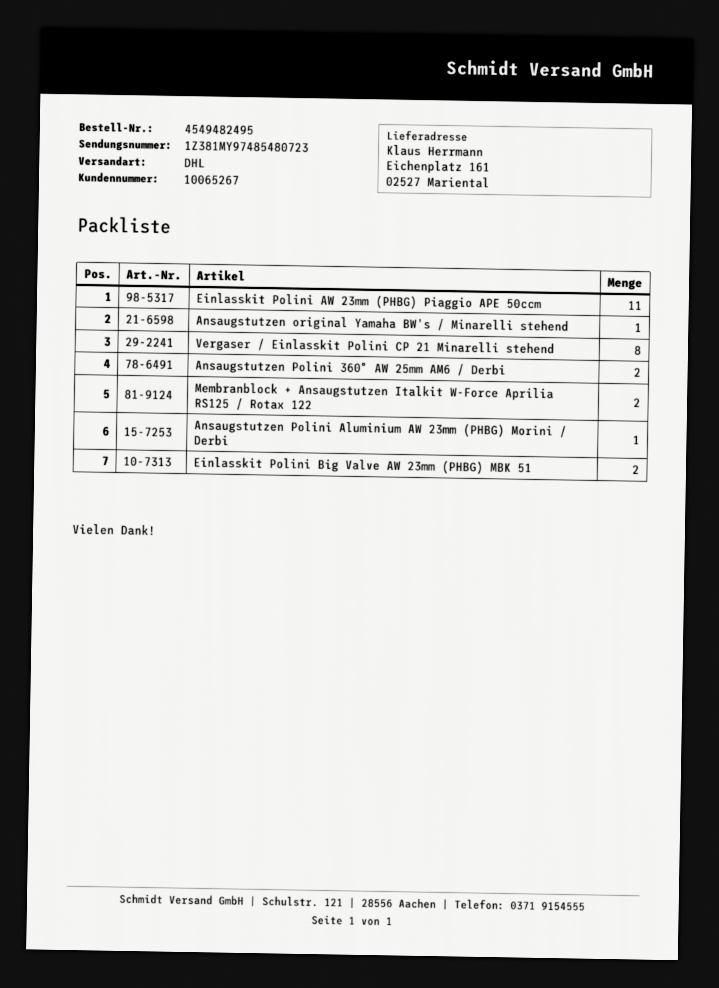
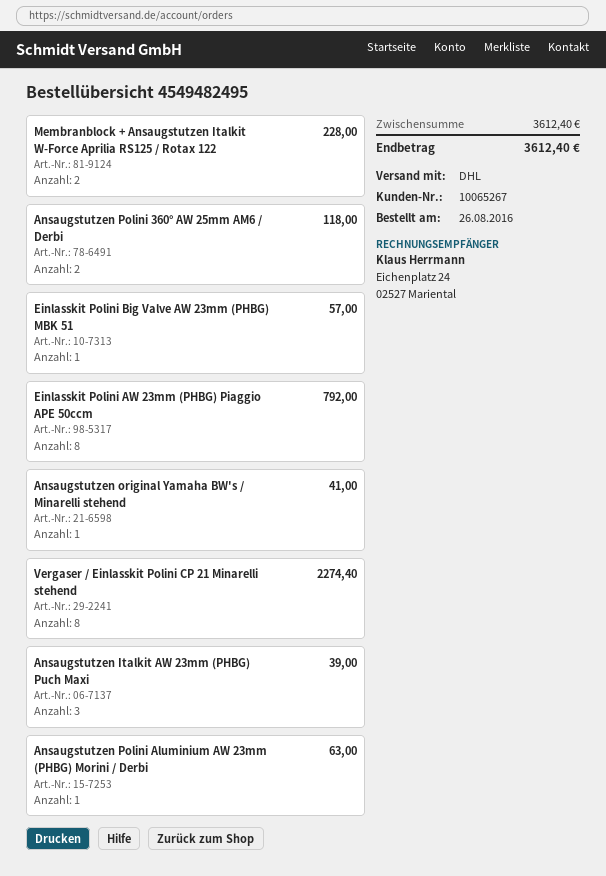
Einlasskit Polini AW 23mm (PHBG) Piaggio APE 50ccm: 11 -> 8
Einlasskit Polini Big Valve AW 23mm (PHBG) MBK 51: 2 -> 1
Ansaugstutzen Italkit AW 23mm (PHBG) Puch Maxi: none -> 3

